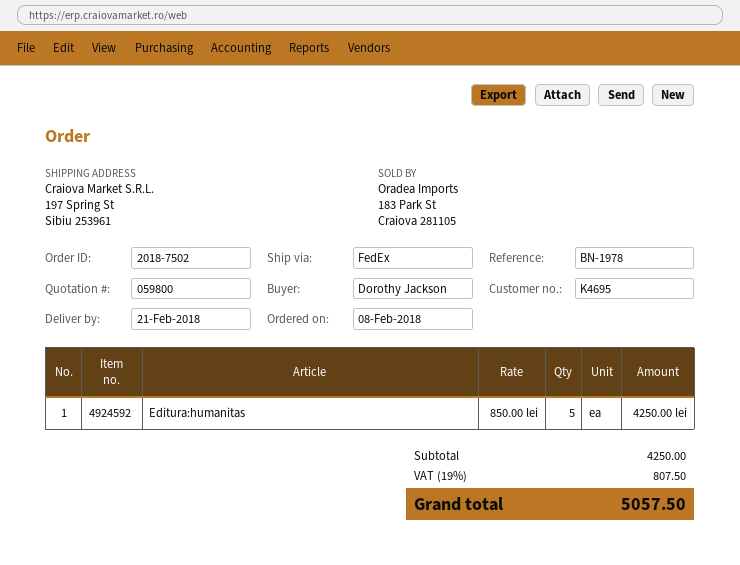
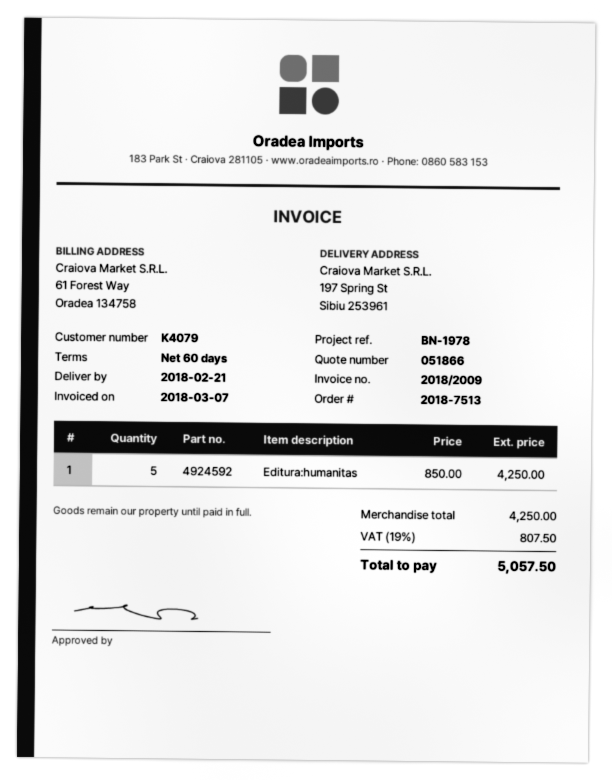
quote number: 059800 -> 051866
order number: 2018-7502 -> 2018-7513
customer number: K4695 -> K4079

